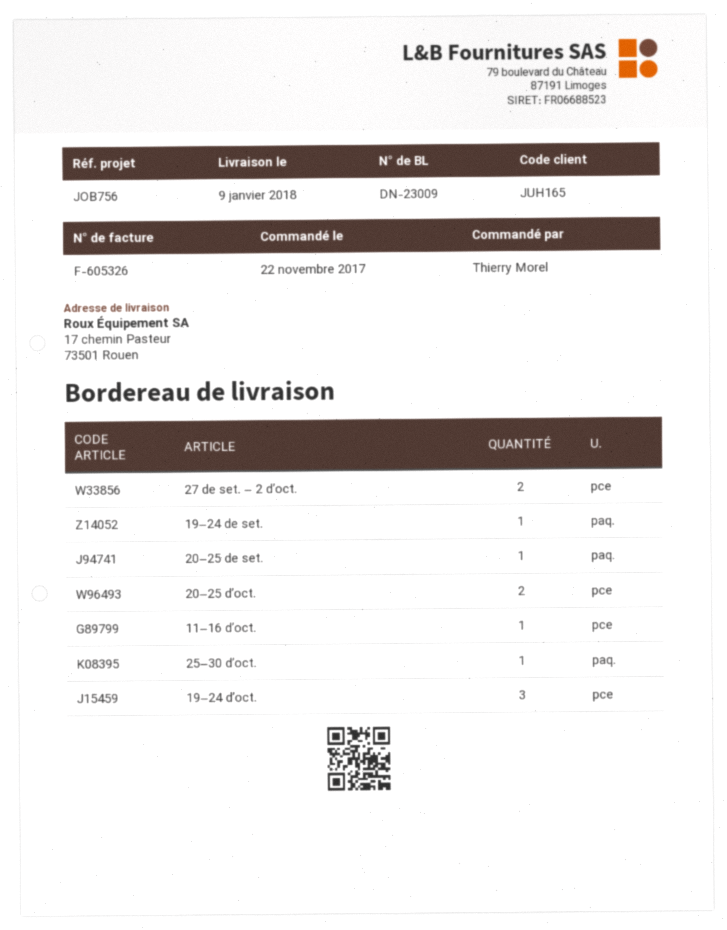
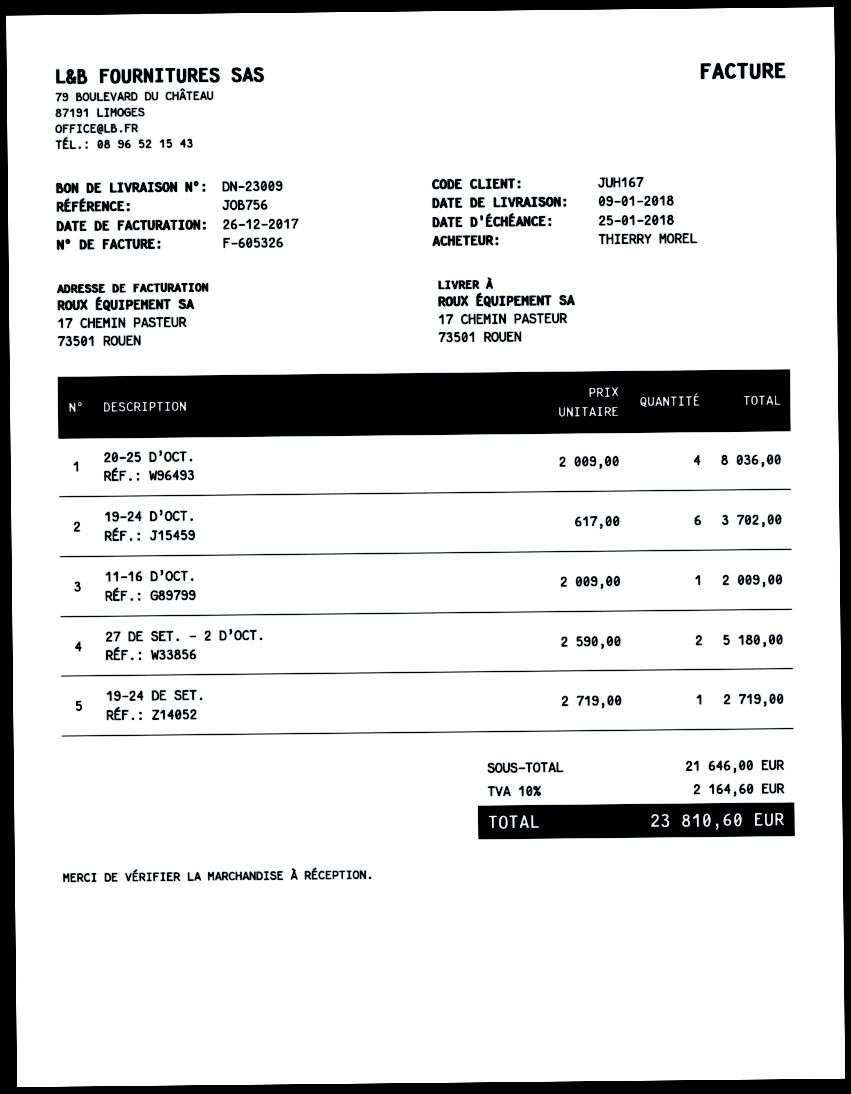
customer number: JUH165 -> JUH167
20–25 de set.: 1 -> none
20–25 d’oct.: 2 -> 4
25–30 d’oct.: 1 -> none
19–24 d’oct.: 3 -> 6

